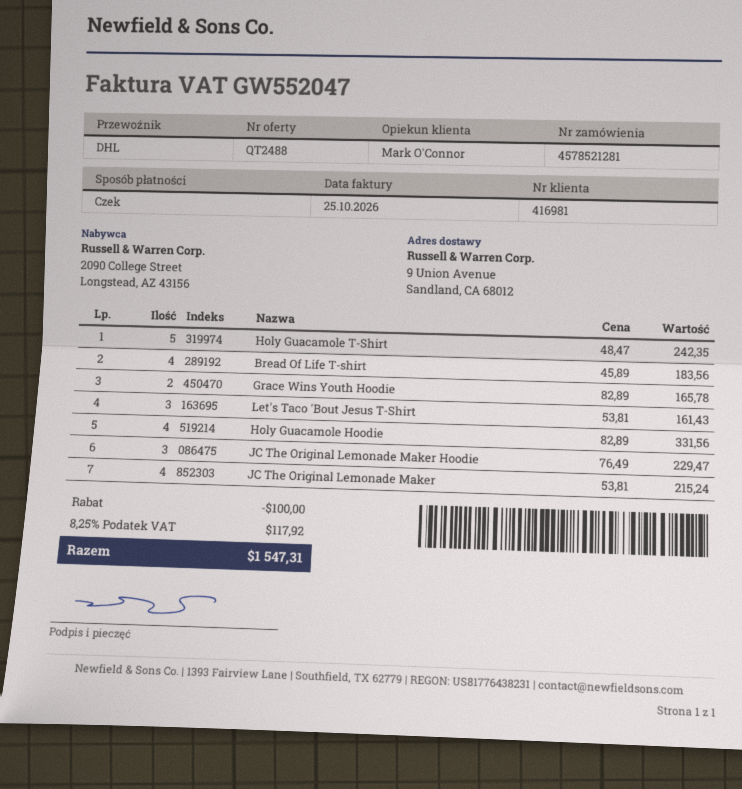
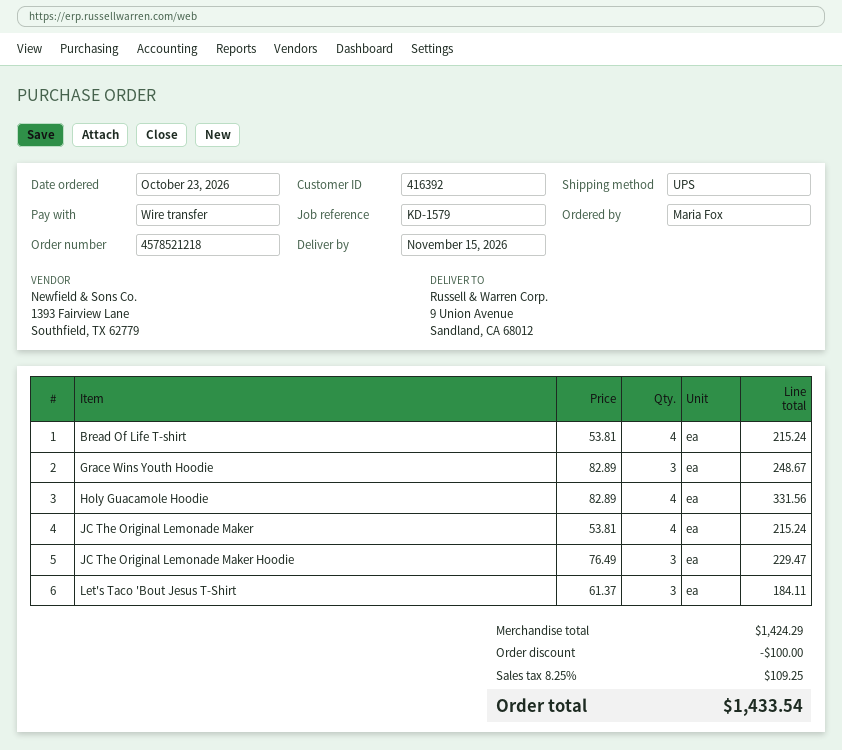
order number: 4578521281 -> 4578521218
customer number: 416981 -> 416392
payment method: cheque -> bank transfer
shipping method: DHL -> UPS
Holy Guacamole T-Shirt: 5 x 48.47 = 242.35 -> none
Bread Of Life T-shirt: 4 x 45.89 = 183.56 -> 4 x 53.81 = 215.24
Grace Wins Youth Hoodie: 2 x 82.89 = 165.78 -> 3 x 82.89 = 248.67
Let's Taco 'Bout Jesus T-Shirt: 3 x 53.81 = 161.43 -> 3 x 61.37 = 184.11
tax: 8.25% = 117.92 -> 8.25% = 109.25
total: 1547.31 -> 1433.54

